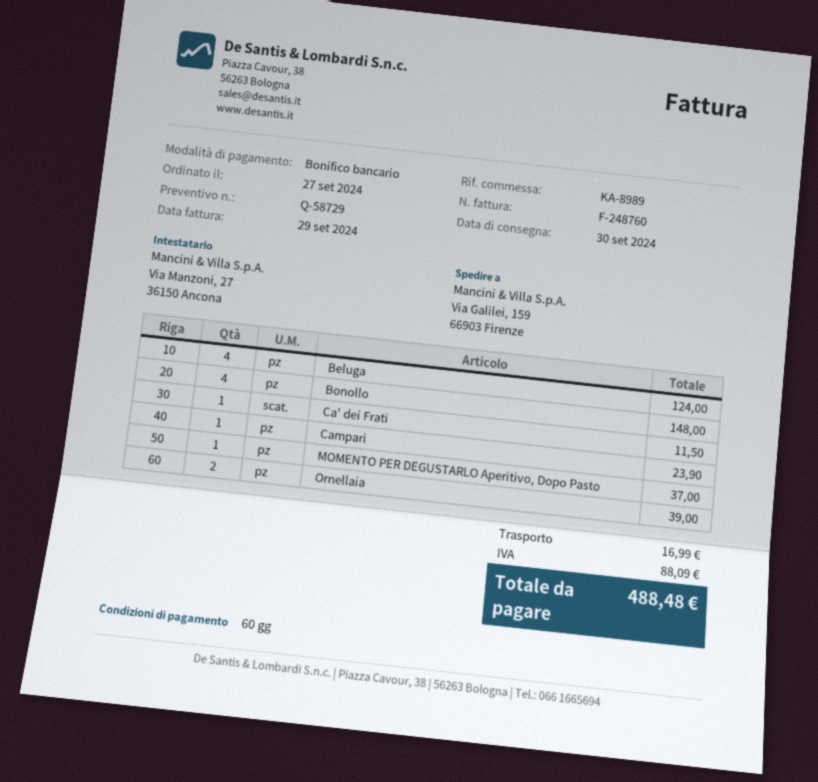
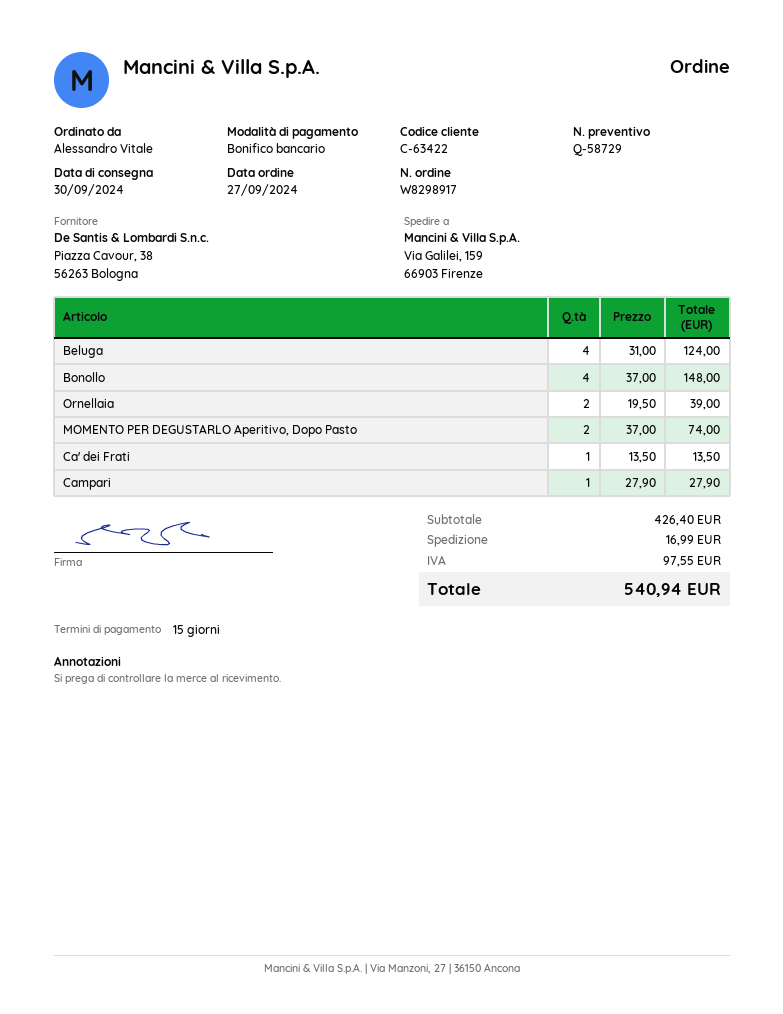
payment terms: 60 days -> 15 days
Ca' dei Frati: 1 for 11.50 -> 1 for 13.50
Campari: 1 for 23.90 -> 1 for 27.90
MOMENTO PER DEGUSTARLO Aperitivo, Dopo Pasto: 1 for 37.00 -> 2 for 74.00
tax: 88.09 -> 97.55
total: 488.48 -> 540.94

